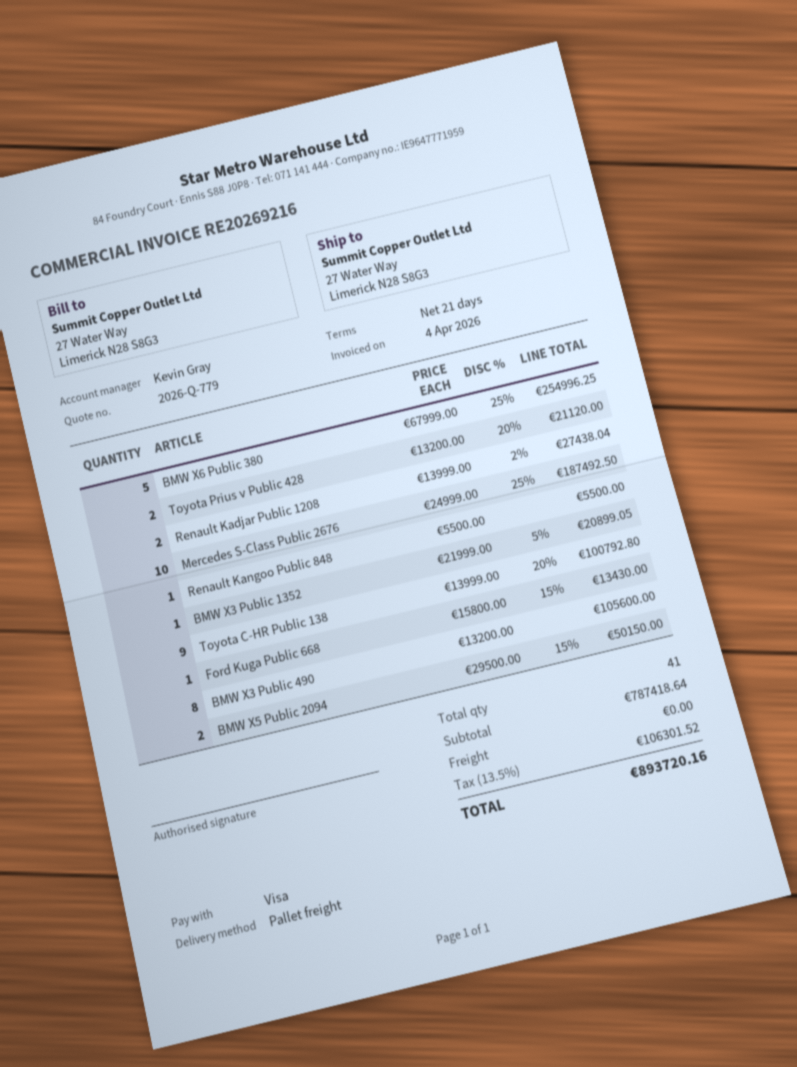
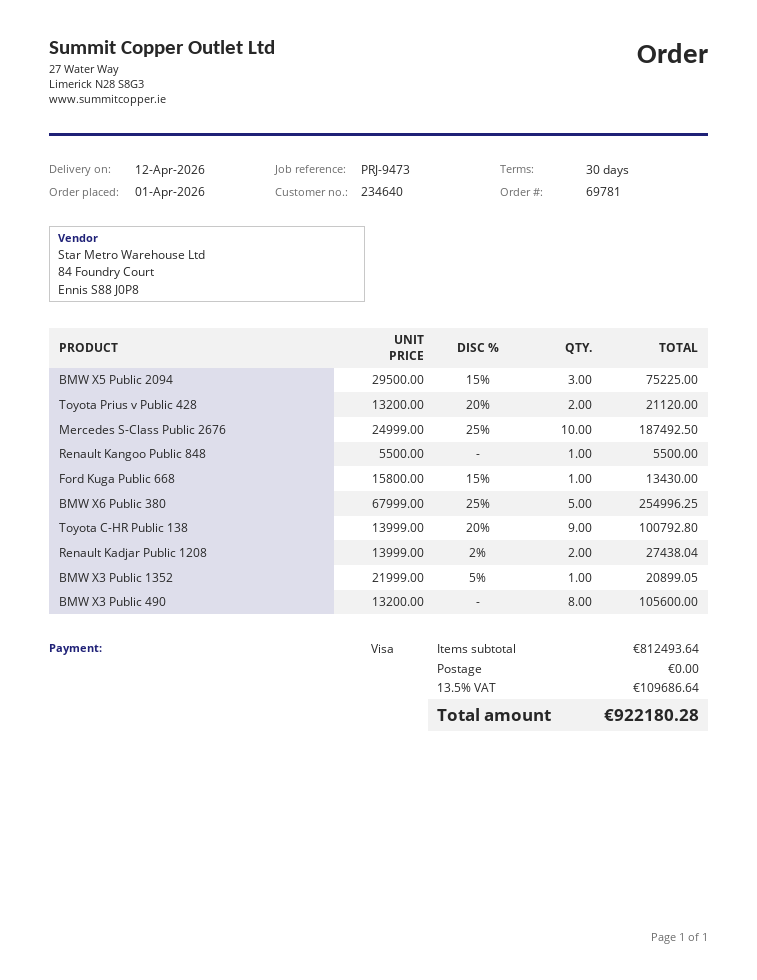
payment terms: 21 days -> 30 days
BMW X5 Public 2094: 2 x 29500.00 - 15% = 50150.00 -> 3 x 29500.00 - 15% = 75225.00
subtotal: 787418.64 -> 812493.64
tax: 13.5% = 106301.52 -> 13.5% = 109686.64
total: 893720.16 -> 922180.28

